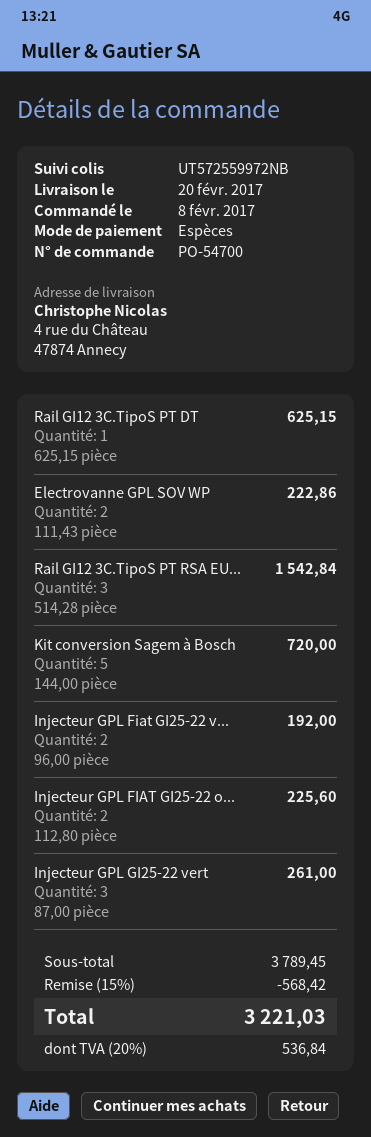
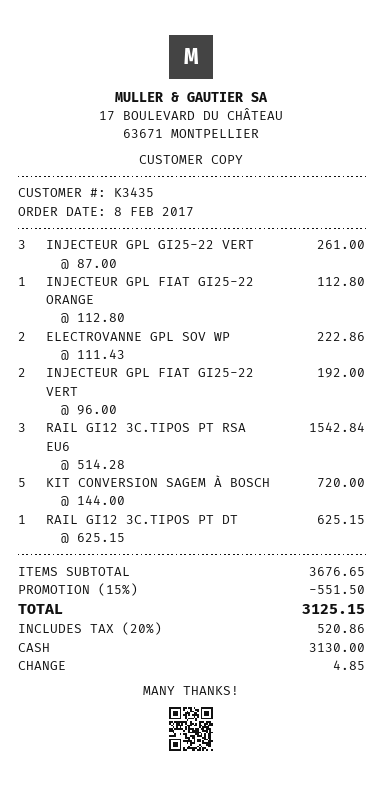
Injecteur GPL FIAT GI25-22 o...: 2 x 112.80 = 225.60 -> 1 x 112.80 = 112.80
subtotal: 3789.45 -> 3676.65
discount: 15% = 568.42 -> 15% = 551.50
tax: 20% = 536.84 -> 20% = 520.86
total: 3221.03 -> 3125.15

